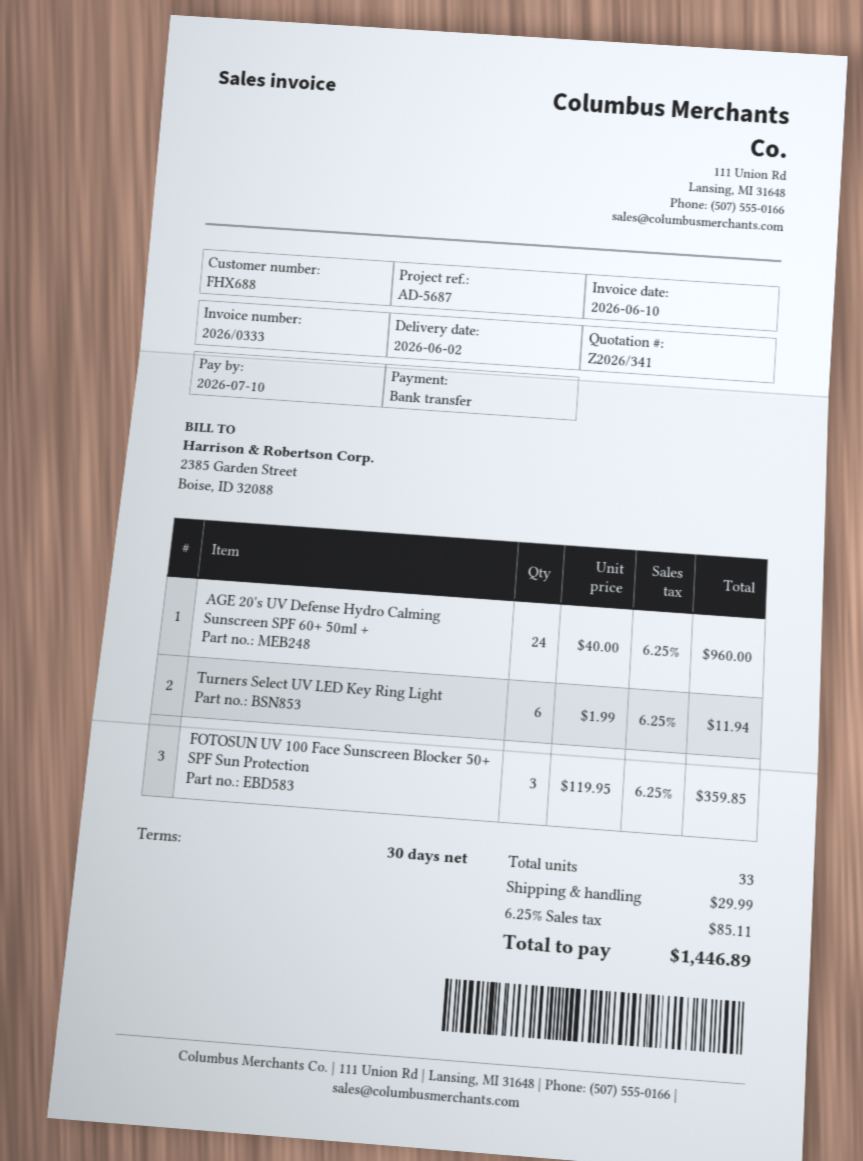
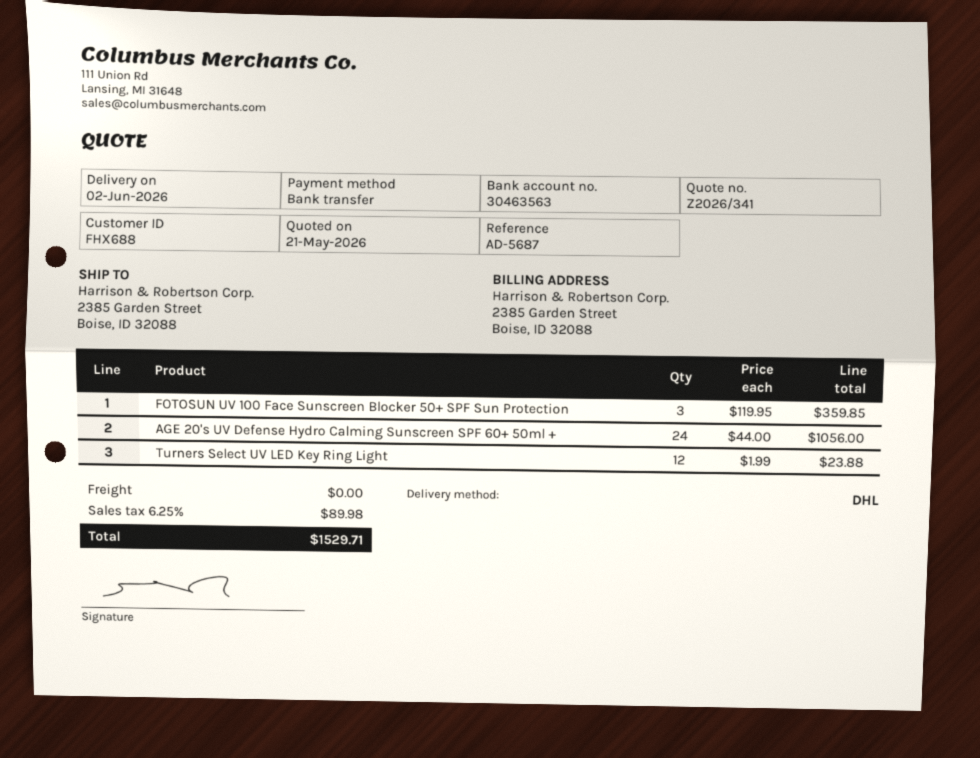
AGE 20's UV Defense Hydro Calming Sunscreen SPF 60+ 50ml +: 24 x 40.00 = 960.00 -> 24 x 44.00 = 1056.00
Turners Select UV LED Key Ring Light: 6 x 1.99 = 11.94 -> 12 x 1.99 = 23.88
shipping: 29.99 -> 0.00
tax: 6.25% = 85.11 -> 6.25% = 89.98
total: 1446.89 -> 1529.71

